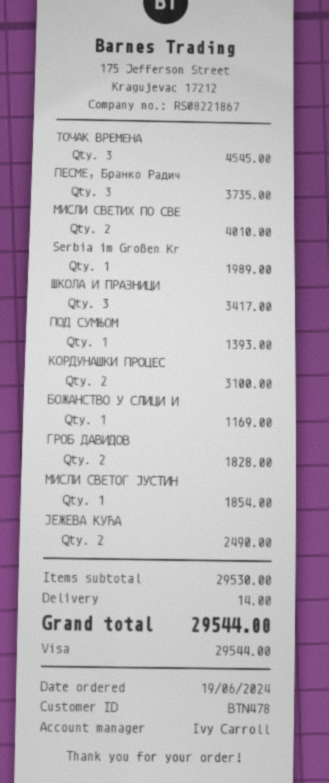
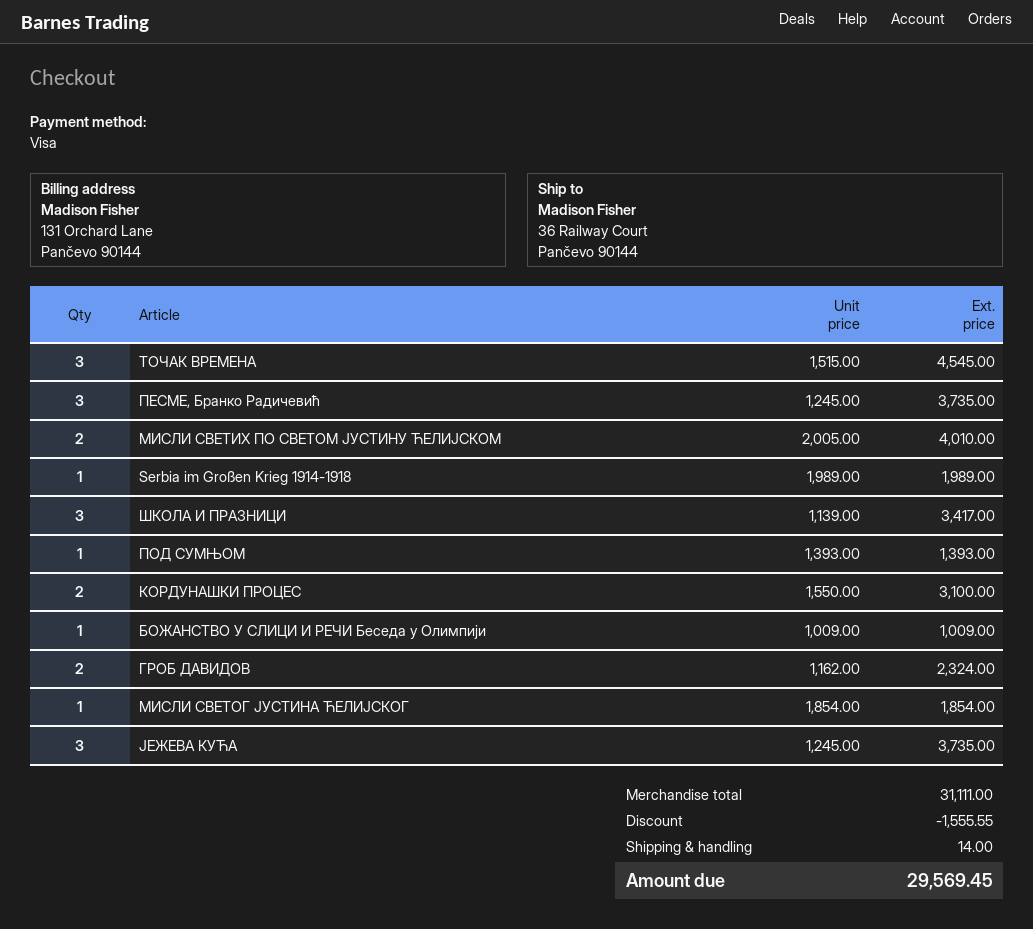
БОЖАНСТВО У СЛИЦИ И: 1 for 1169.00 -> 1 for 1009.00
ГРОБ ДАВИДОВ: 2 for 1828.00 -> 2 for 2324.00
ЈЕЖЕВА КУЋА: 2 for 2490.00 -> 3 for 3735.00
subtotal: 29530.00 -> 31111.00
discount: none -> 1555.55
total: 29544.00 -> 29569.45

